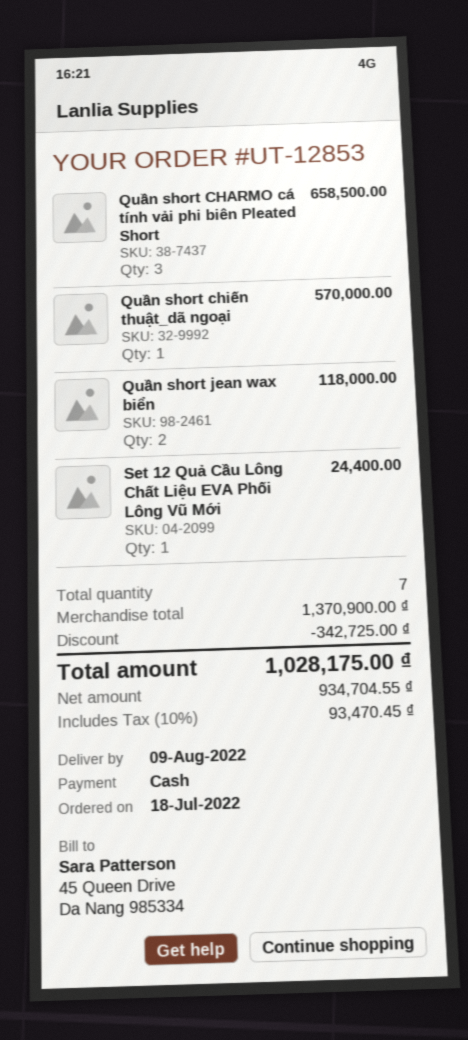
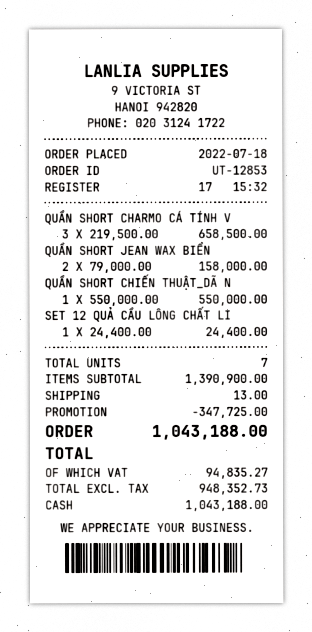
Quần short chiến thuật_dã ngoại: 1 for 570000.00 -> 1 for 550000.00
Quần short jean wax biển: 2 for 118000.00 -> 2 for 158000.00
subtotal: 1370900.00 -> 1390900.00
discount: 342725.00 -> 347725.00
shipping: none -> 13.00
net: 934704.55 -> 948352.73
tax: 93470.45 -> 94835.27
total: 1028175.00 -> 1043188.00

